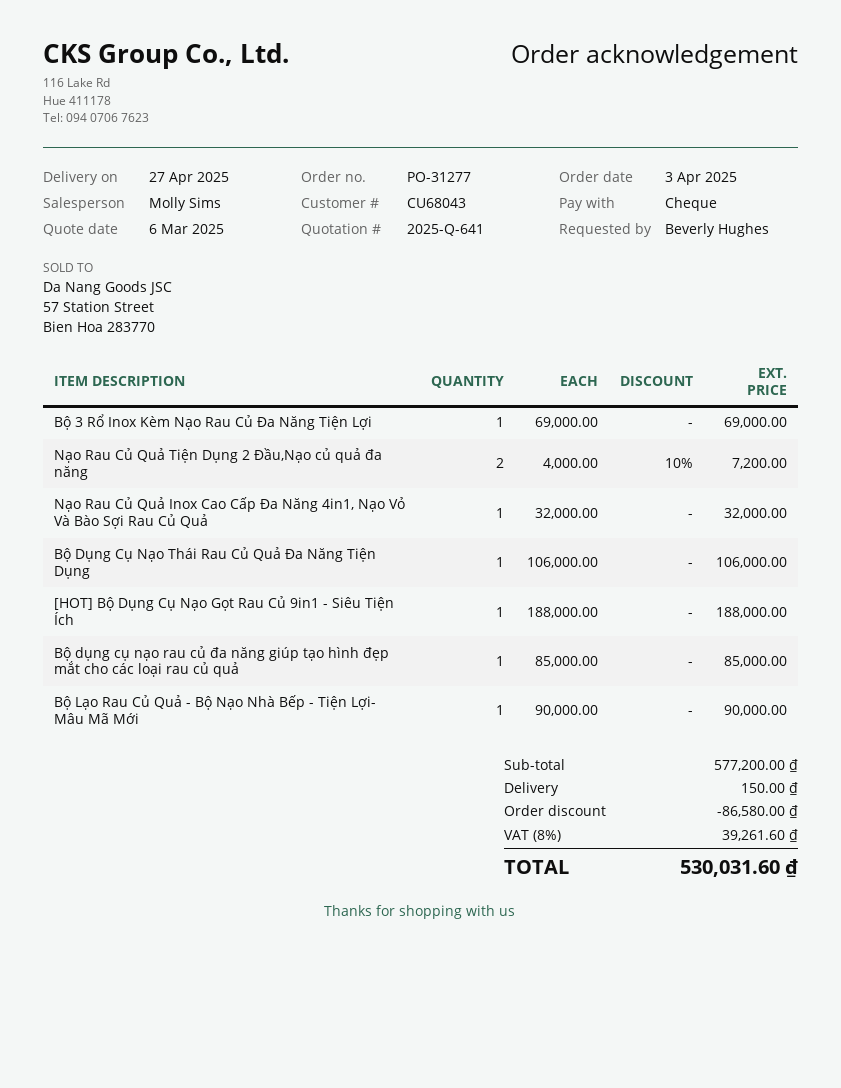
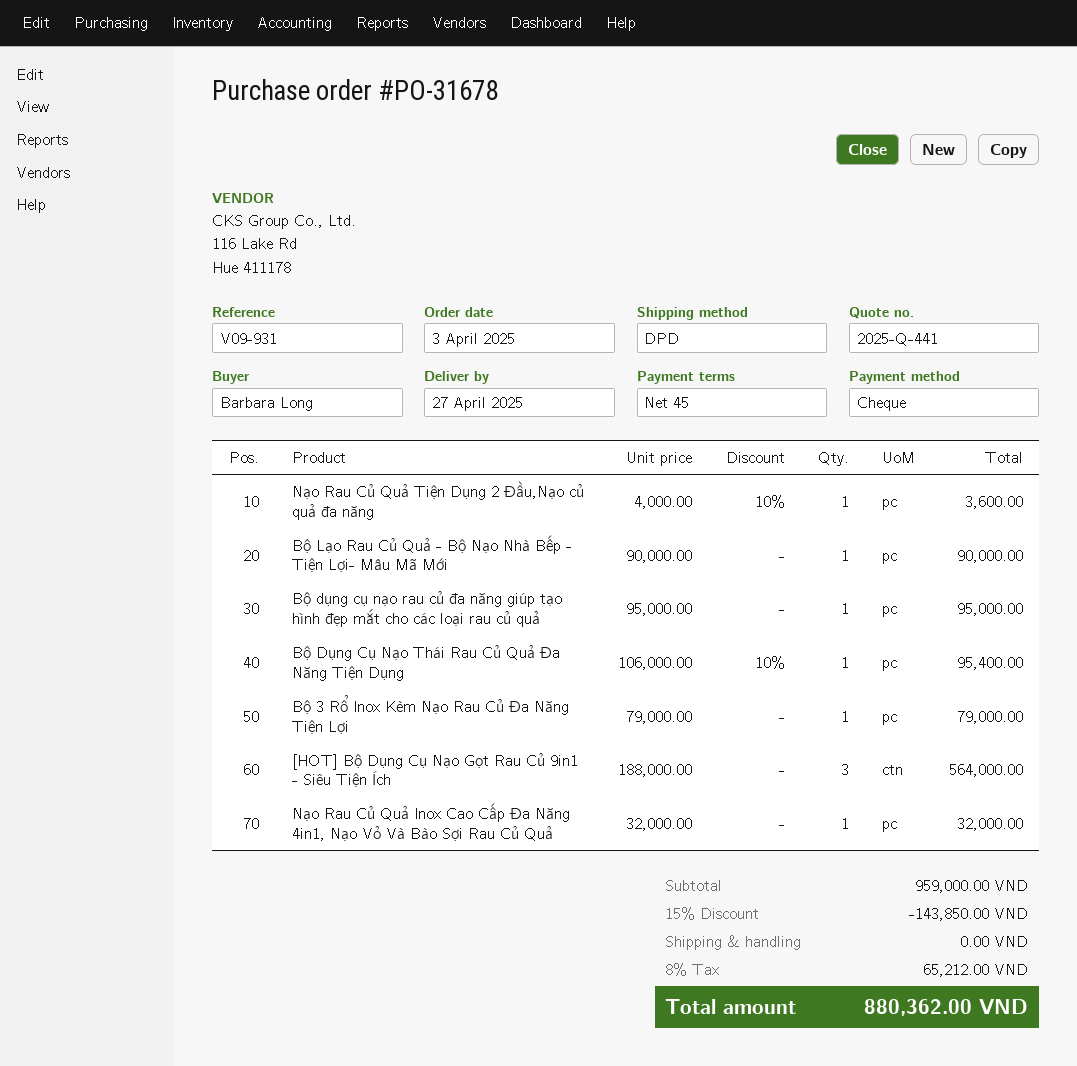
quote number: 2025-Q-641 -> 2025-Q-441
order number: PO-31277 -> PO-31678
ordered by: Beverly Hughes -> Barbara Long
Bộ 3 Rổ Inox Kèm Nạo Rau Củ Đa Năng Tiện Lợi: 1 x 69000.00 = 69000.00 -> 1 x 79000.00 = 79000.00
Nạo Rau Củ Quả Tiện Dụng 2 Đầu,Nạo củ quả đa năng: 2 x 4000.00 - 10% = 7200.00 -> 1 x 4000.00 - 10% = 3600.00
Bộ Dụng Cụ Nạo Thái Rau Củ Quả Đa Năng Tiện Dụng: 1 x 106000.00 = 106000.00 -> 1 x 106000.00 - 10% = 95400.00
[HOT] Bộ Dụng Cụ Nạo Gọt Rau Củ 9in1 - Siêu Tiện Ích: 1 x 188000.00 = 188000.00 -> 3 x 188000.00 = 564000.00
Bộ dụng cụ nạo rau củ đa năng giúp tạo hình đẹp mắt cho các loại rau củ quả: 1 x 85000.00 = 85000.00 -> 1 x 95000.00 = 95000.00
subtotal: 577200.00 -> 959000.00
discount: 86580.00 -> 143850.00
shipping: 150.00 -> 0.00
tax: 8% = 39261.60 -> 8% = 65212.00
total: 530031.60 -> 880362.00

